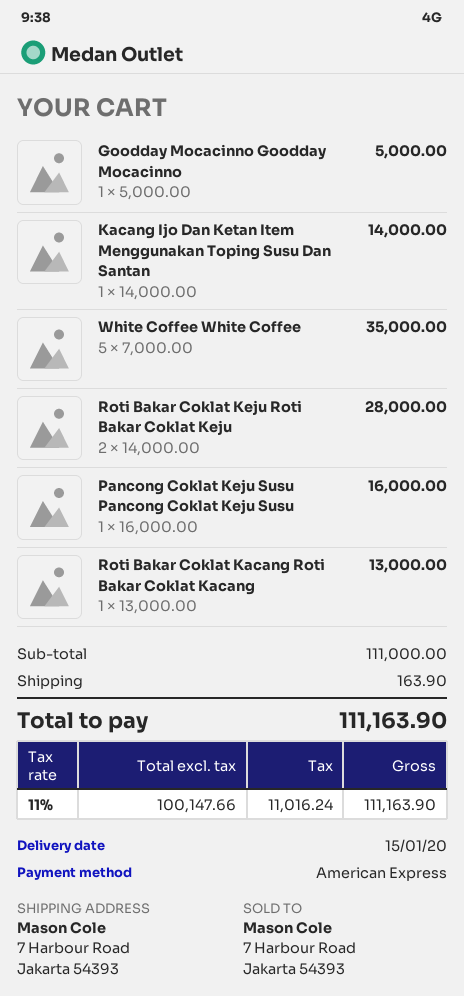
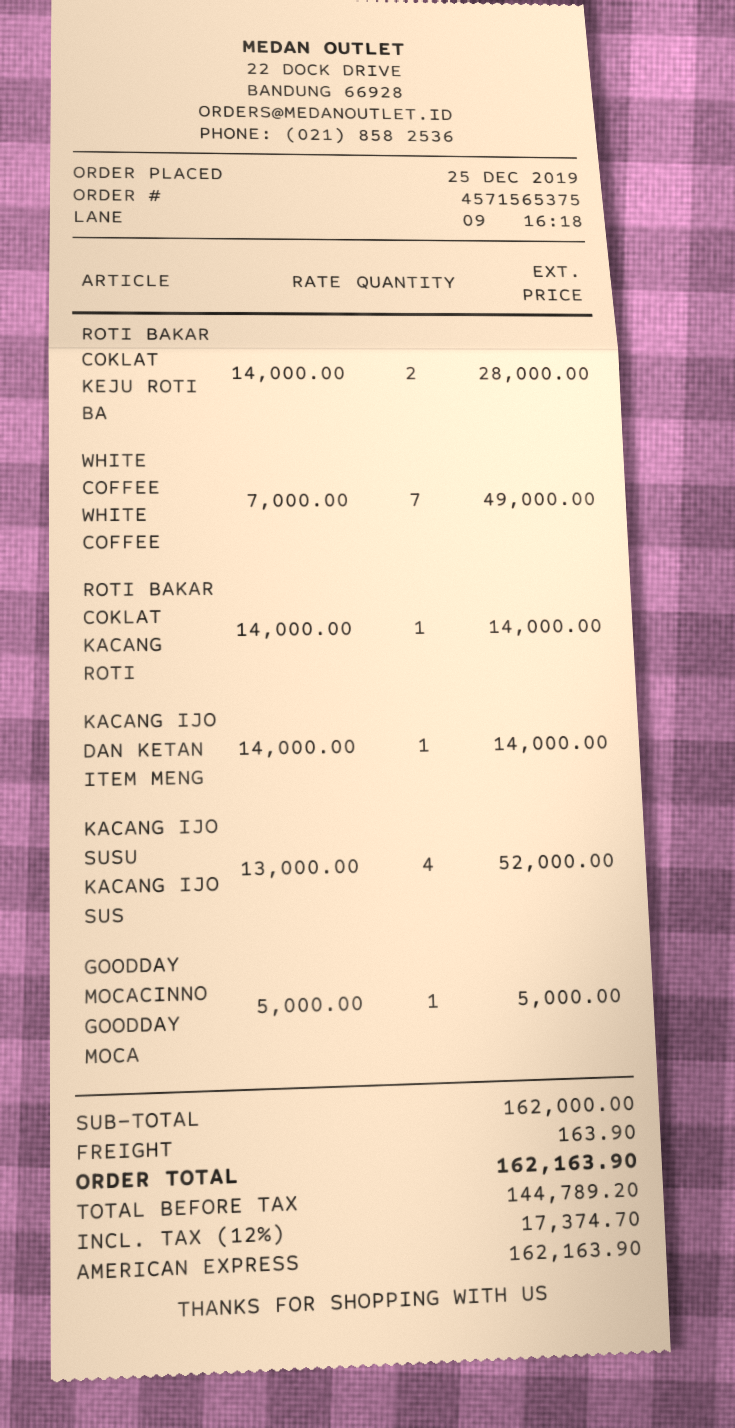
White Coffee White Coffee: 5 x 7000.00 = 35000.00 -> 7 x 7000.00 = 49000.00
Pancong Coklat Keju Susu Pancong Coklat Keju Susu: 1 x 16000.00 = 16000.00 -> none
Roti Bakar Coklat Kacang Roti Bakar Coklat Kacang: 1 x 13000.00 = 13000.00 -> 1 x 14000.00 = 14000.00
KACANG IJO SUSU KACANG IJO SUS: none -> 4 x 13000.00 = 52000.00
subtotal: 111000.00 -> 162000.00
net: 100147.66 -> 144789.20
tax: 11% = 11016.24 -> 12% = 17374.70
total: 111163.90 -> 162163.90

